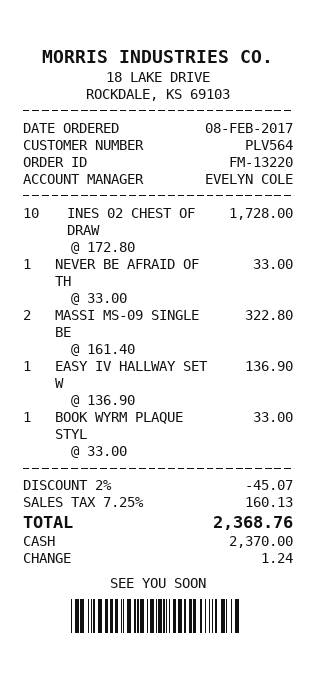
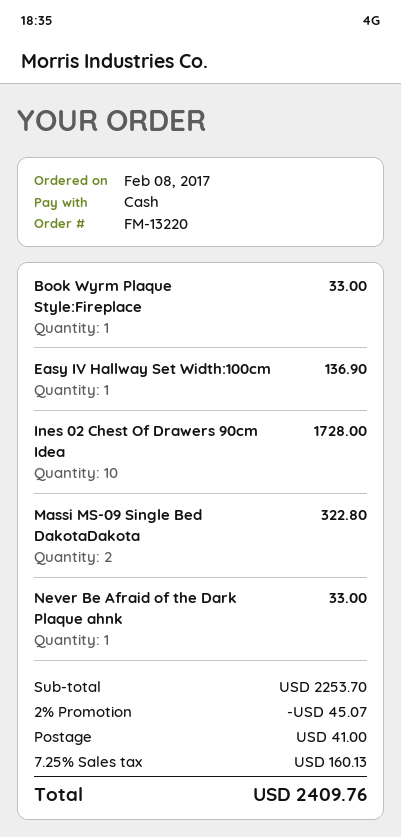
shipping: none -> 41.00
total: 2368.76 -> 2409.76

